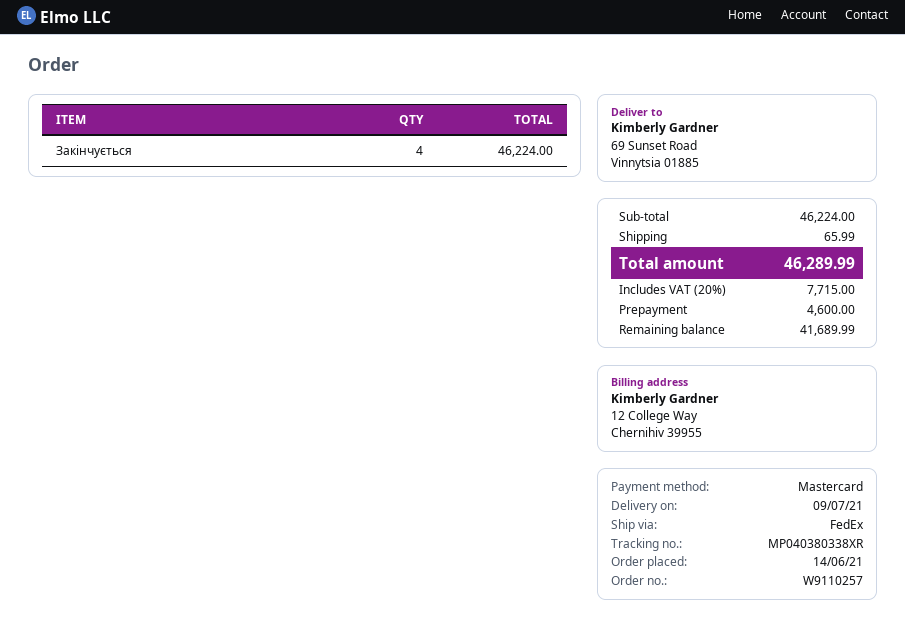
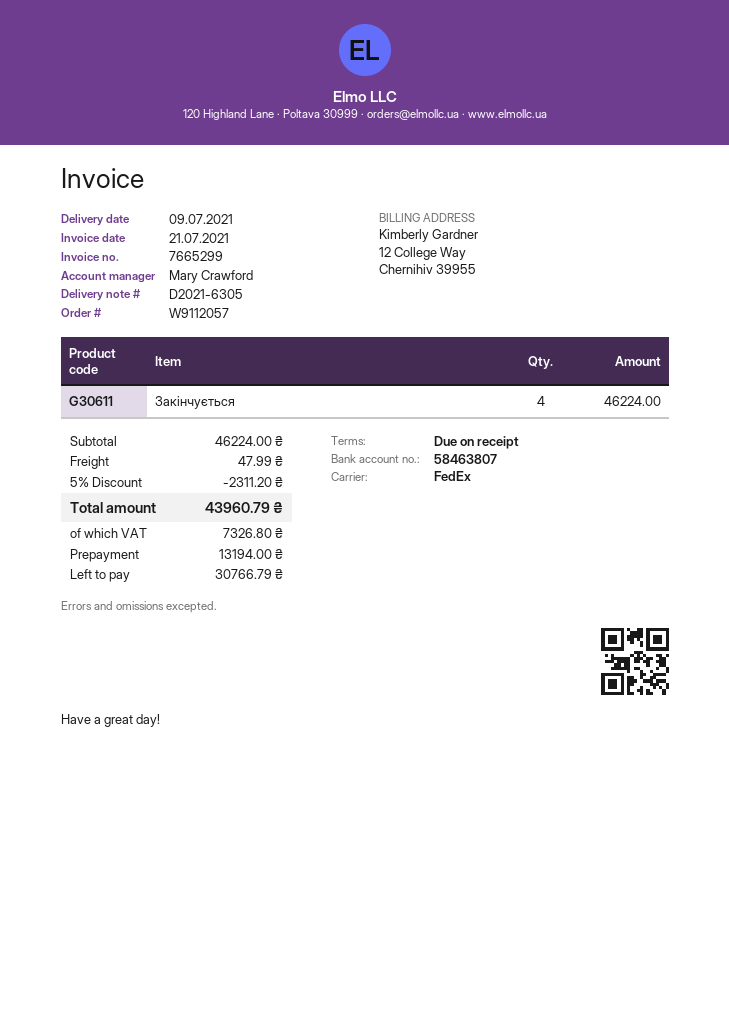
order number: W9110257 -> W9112057
discount: none -> 5% = 2311.20
shipping: 65.99 -> 47.99
tax: 7715.00 -> 7326.80
total: 46289.99 -> 43960.79
deposit: 4600.00 -> 13194.00
balance: 41689.99 -> 30766.79

